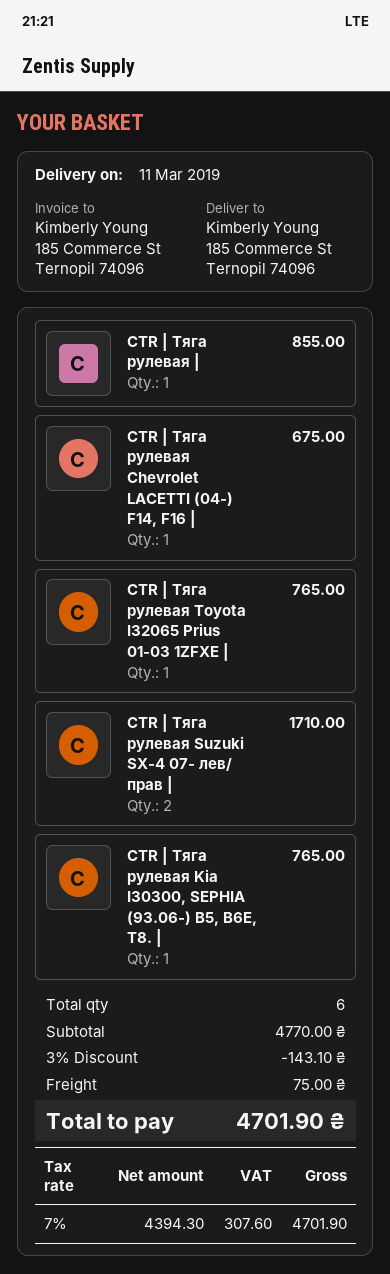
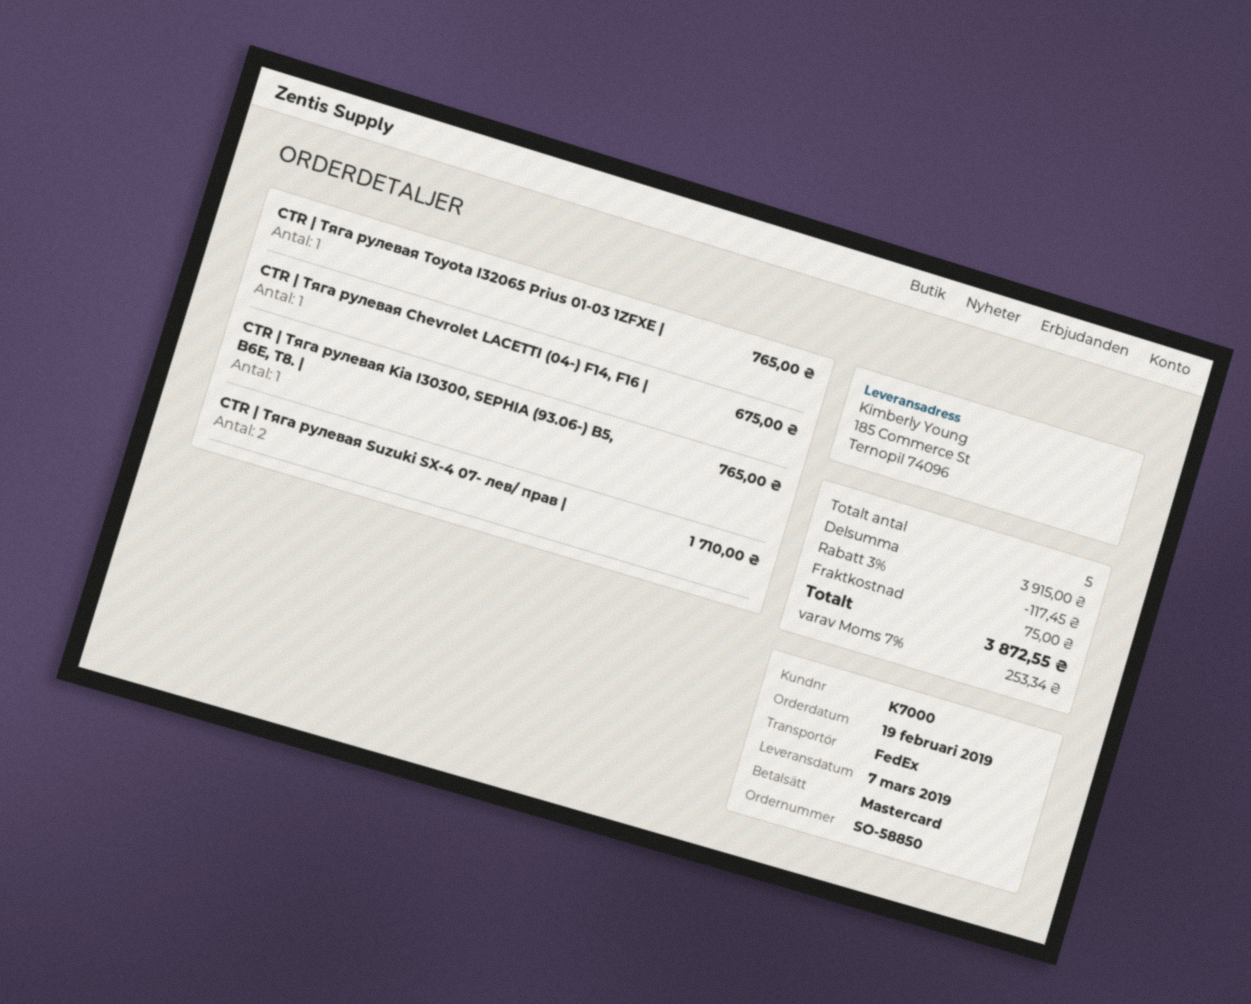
delivery date: 2019-03-11 -> 2019-03-07
CTR | Тяга рулевая |: 1 for 855.00 -> none
total quantity: 6 -> 5
subtotal: 4770.00 -> 3915.00
discount: 3% = 143.10 -> 3% = 117.45
tax: 7% = 307.60 -> 7% = 253.34
total: 4701.90 -> 3872.55

